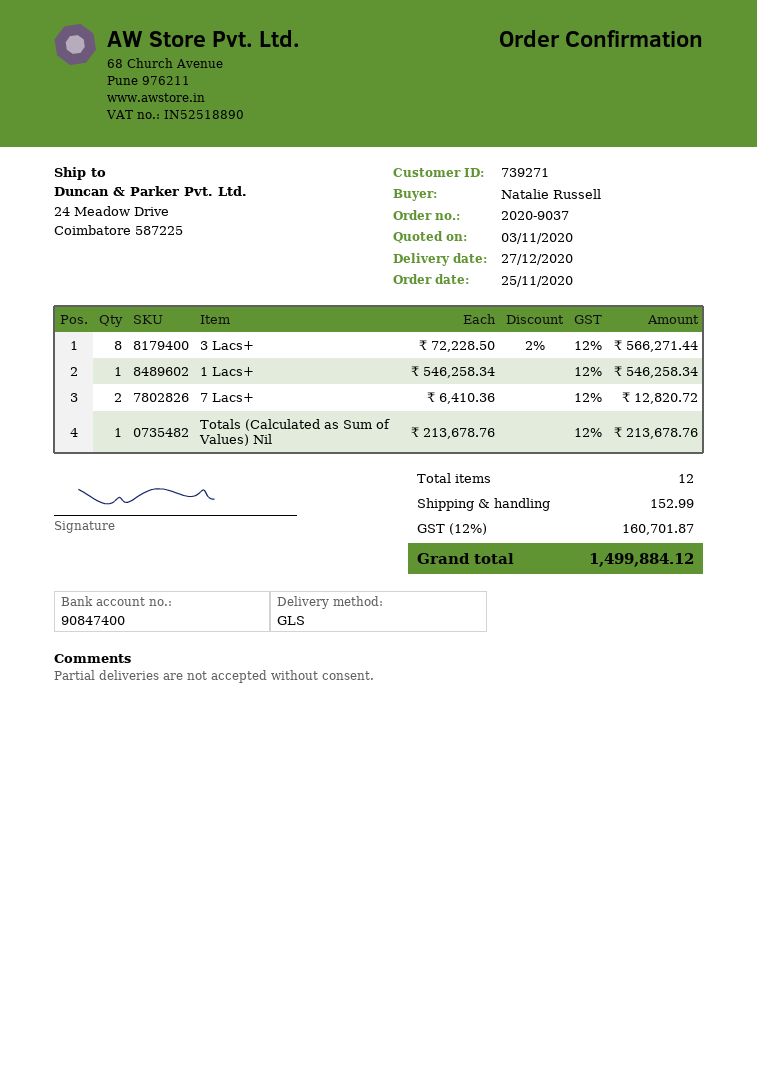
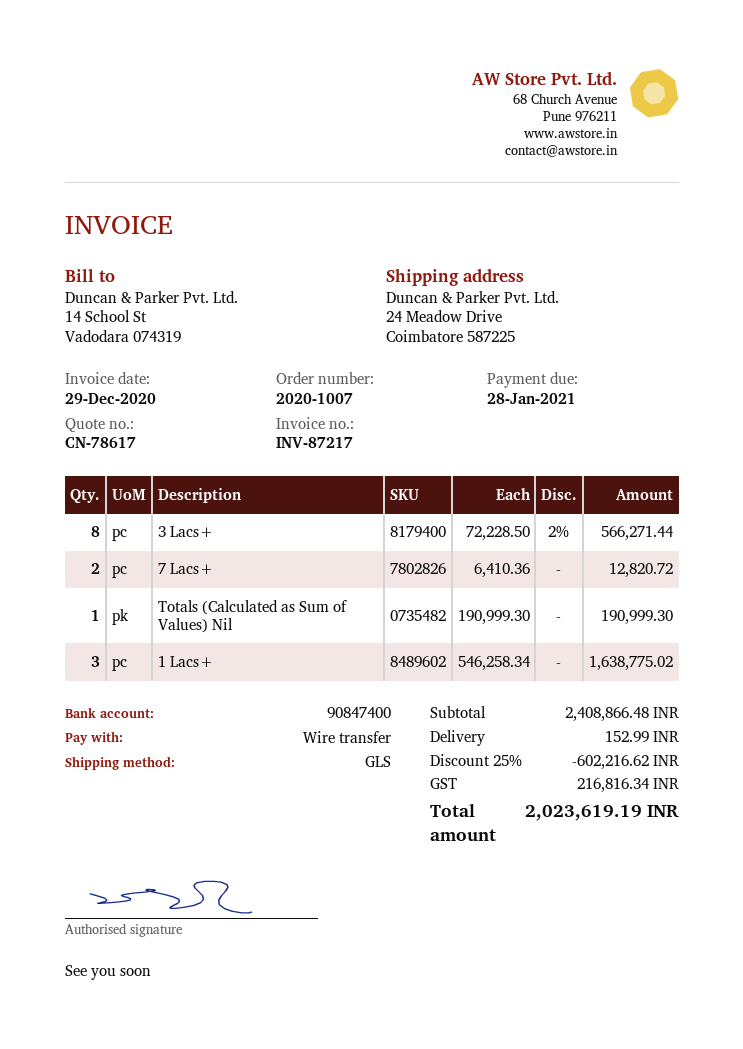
order number: 2020-9037 -> 2020-1007
1 Lacs+: 1 x 546258.34 = 546258.34 -> 3 x 546258.34 = 1638775.02
Totals (Calculated as Sum of Values) Nil: 1 x 213678.76 = 213678.76 -> 1 x 190999.30 = 190999.30
discount: none -> 25% = 602216.62
tax: 160701.87 -> 216816.34
total: 1499884.12 -> 2023619.19

